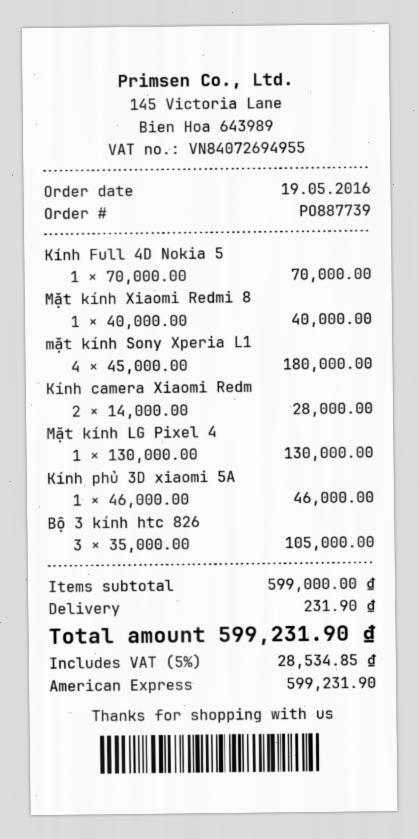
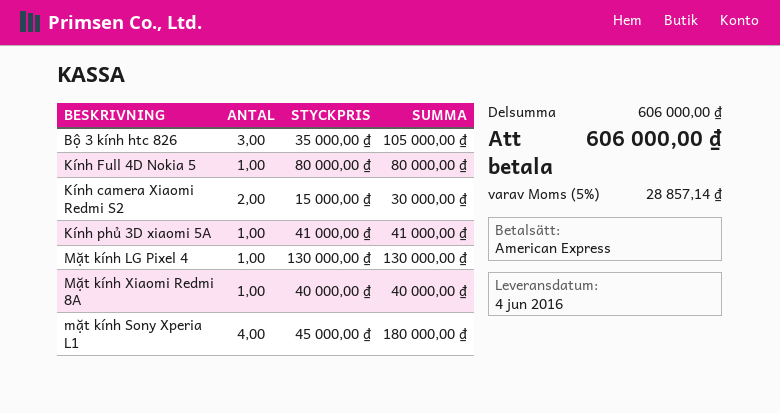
Kính Full 4D Nokia 5: 1 x 70000.00 = 70000.00 -> 1 x 80000.00 = 80000.00
Kính camera Xiaomi Redm: 2 x 14000.00 = 28000.00 -> 2 x 15000.00 = 30000.00
Kính phủ 3D xiaomi 5A: 1 x 46000.00 = 46000.00 -> 1 x 41000.00 = 41000.00
subtotal: 599000.00 -> 606000.00
shipping: 231.90 -> none
tax: 5% = 28534.85 -> 5% = 28857.14
total: 599231.90 -> 606000.00

